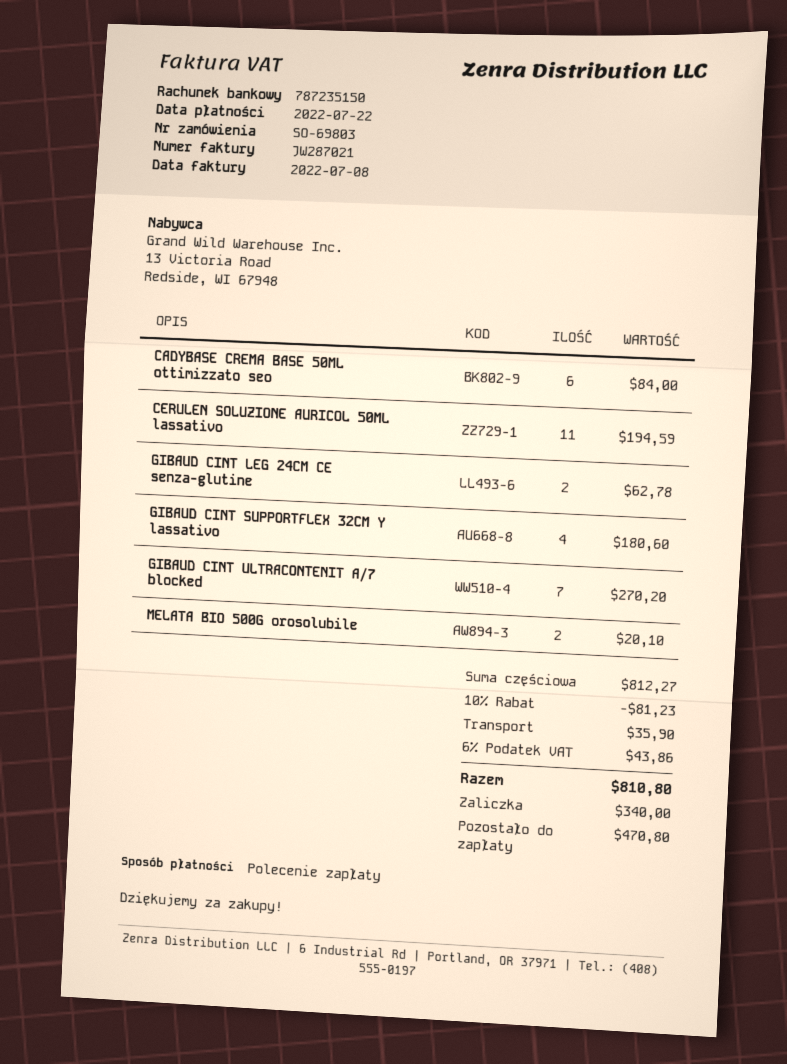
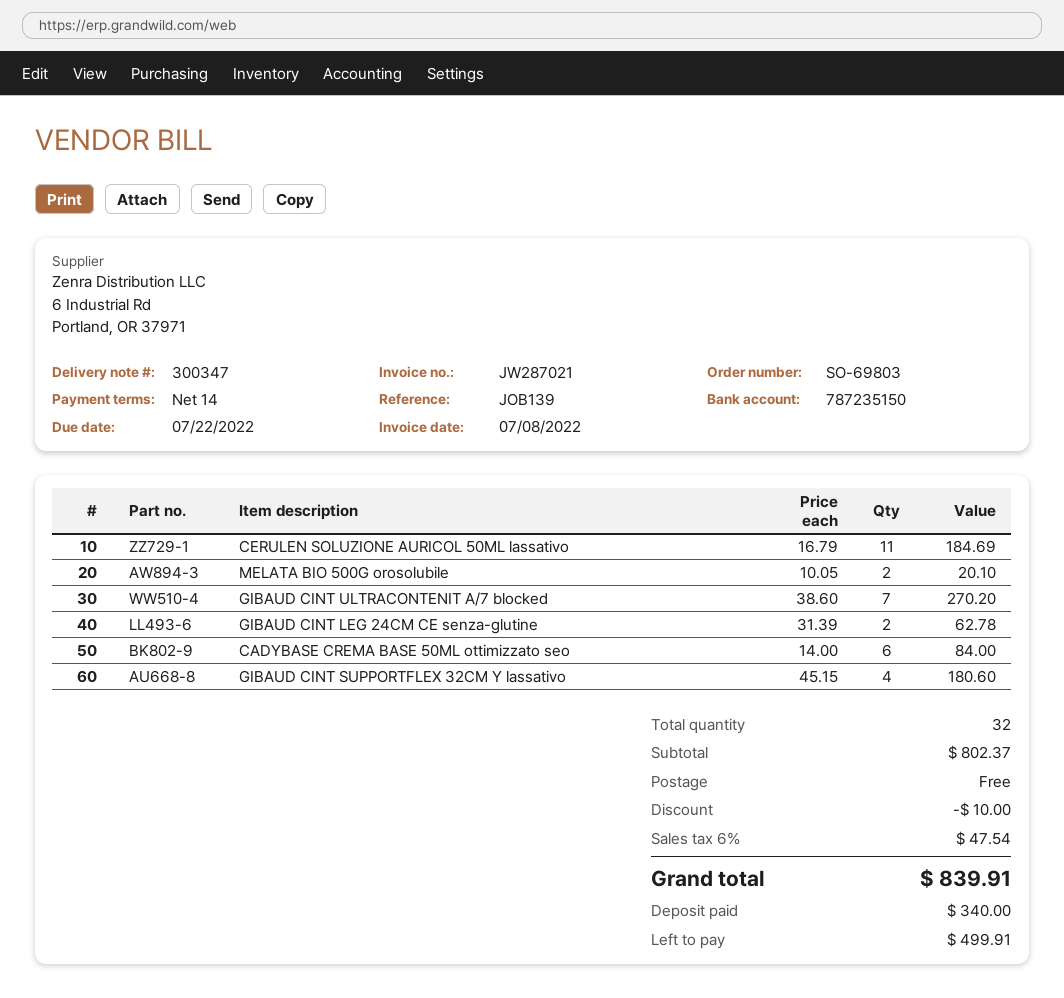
CERULEN SOLUZIONE AURICOL 50ML lassativo: 11 for 194.59 -> 11 for 184.69
subtotal: 812.27 -> 802.37
discount: 81.23 -> 10.00
shipping: 35.90 -> 0.00
tax: 6% = 43.86 -> 6% = 47.54
total: 810.80 -> 839.91
balance: 470.80 -> 499.91

